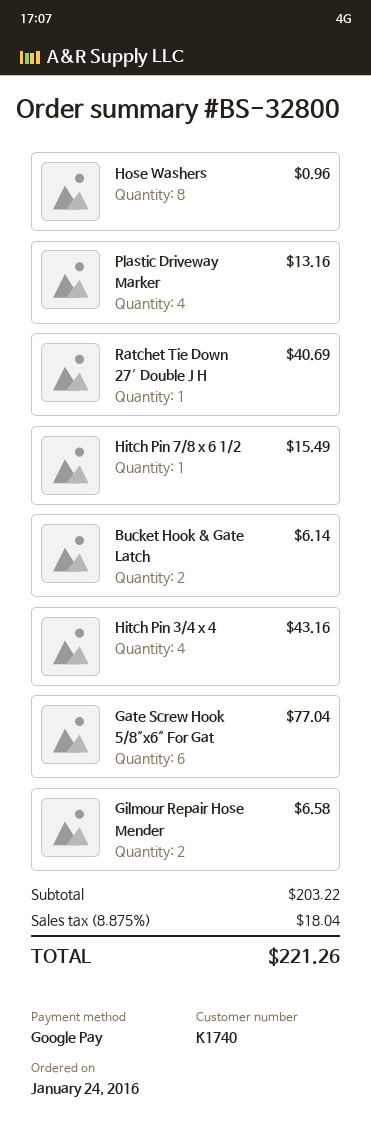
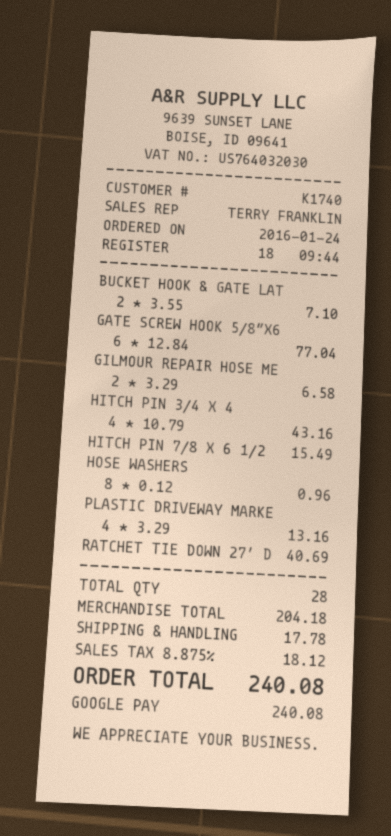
Bucket Hook & Gate Latch: 2 for 6.14 -> 2 for 7.10
subtotal: 203.22 -> 204.18
shipping: none -> 17.78
tax: 8.875% = 18.04 -> 8.875% = 18.12
total: 221.26 -> 240.08

